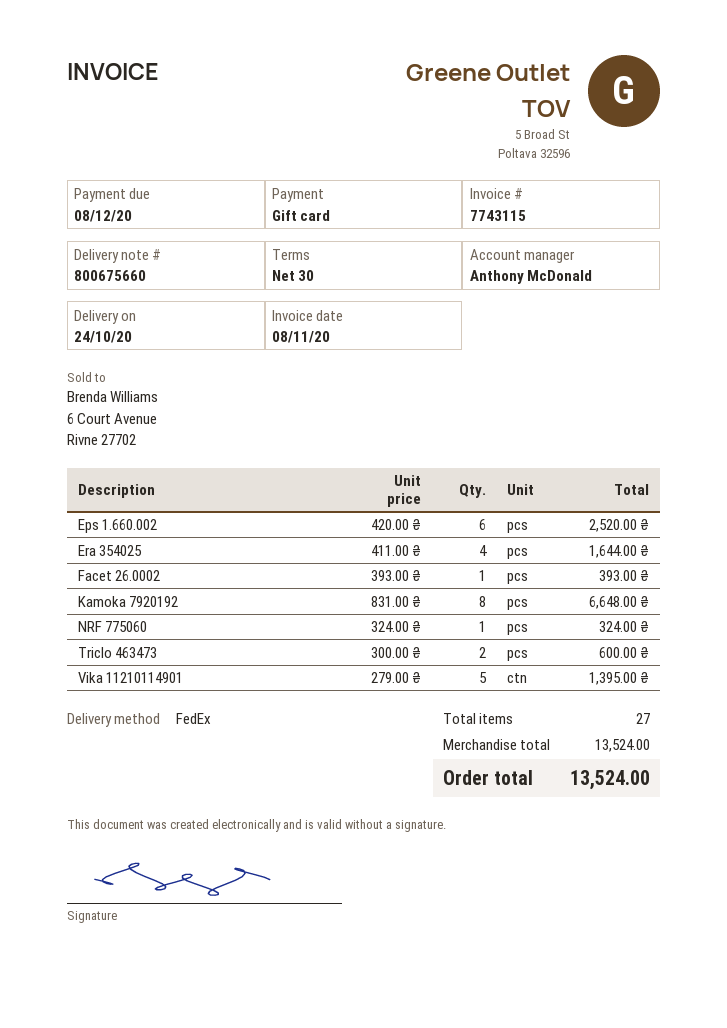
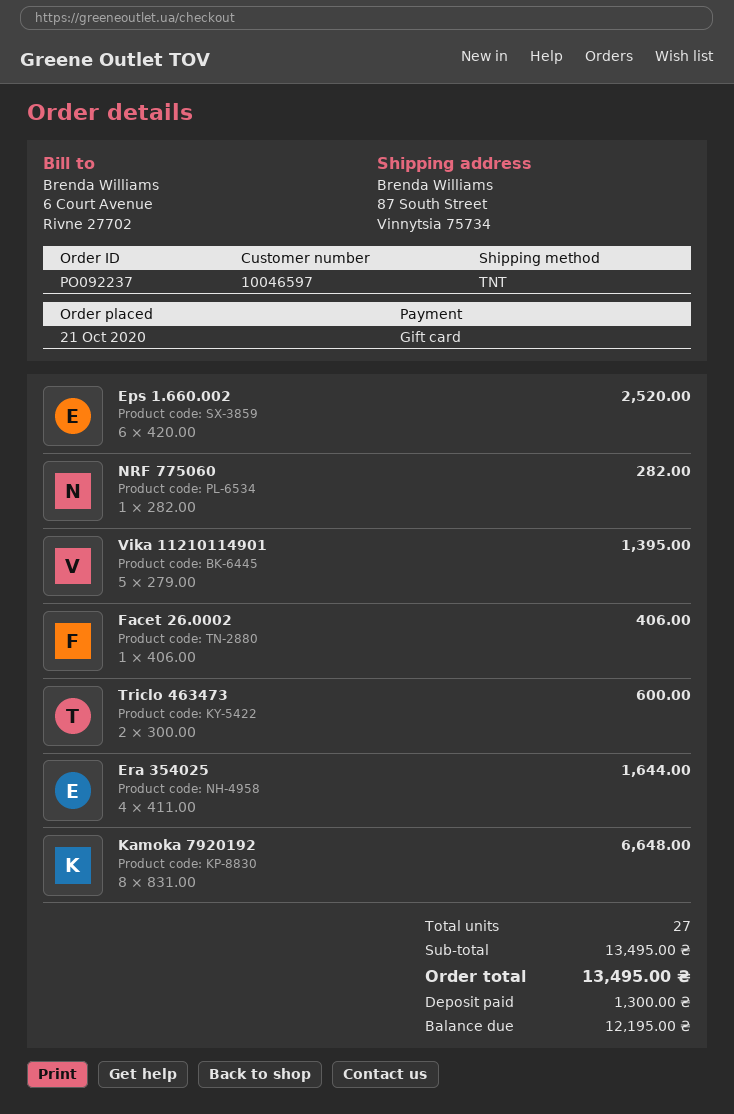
shipping method: FedEx -> TNT
Facet 26.0002: 1 x 393.00 = 393.00 -> 1 x 406.00 = 406.00
NRF 775060: 1 x 324.00 = 324.00 -> 1 x 282.00 = 282.00
subtotal: 13524.00 -> 13495.00
total: 13524.00 -> 13495.00

